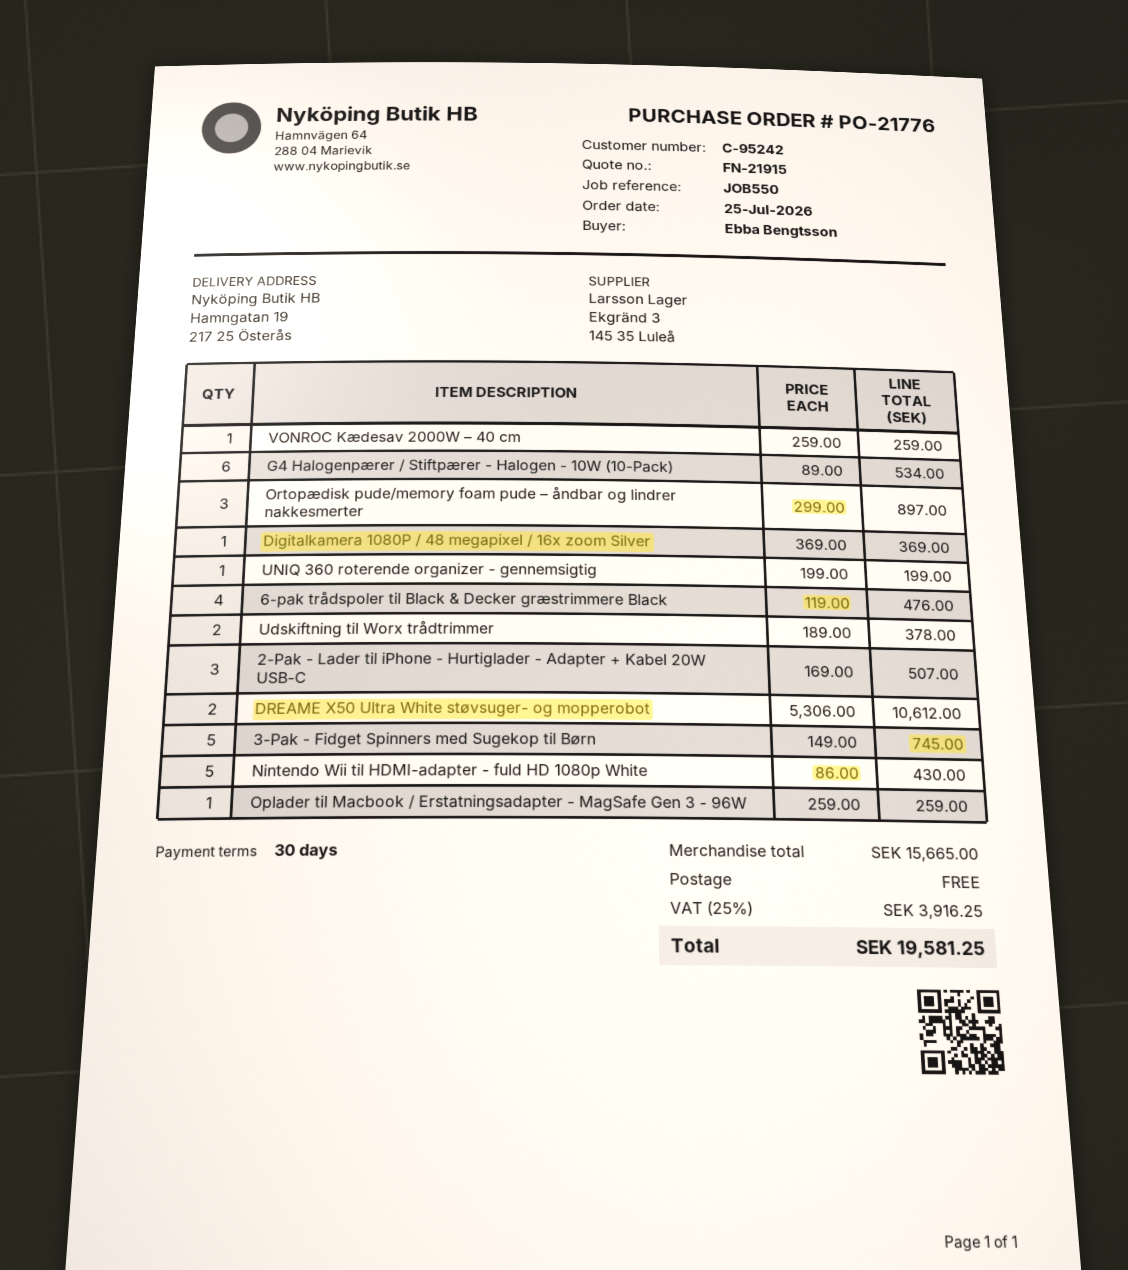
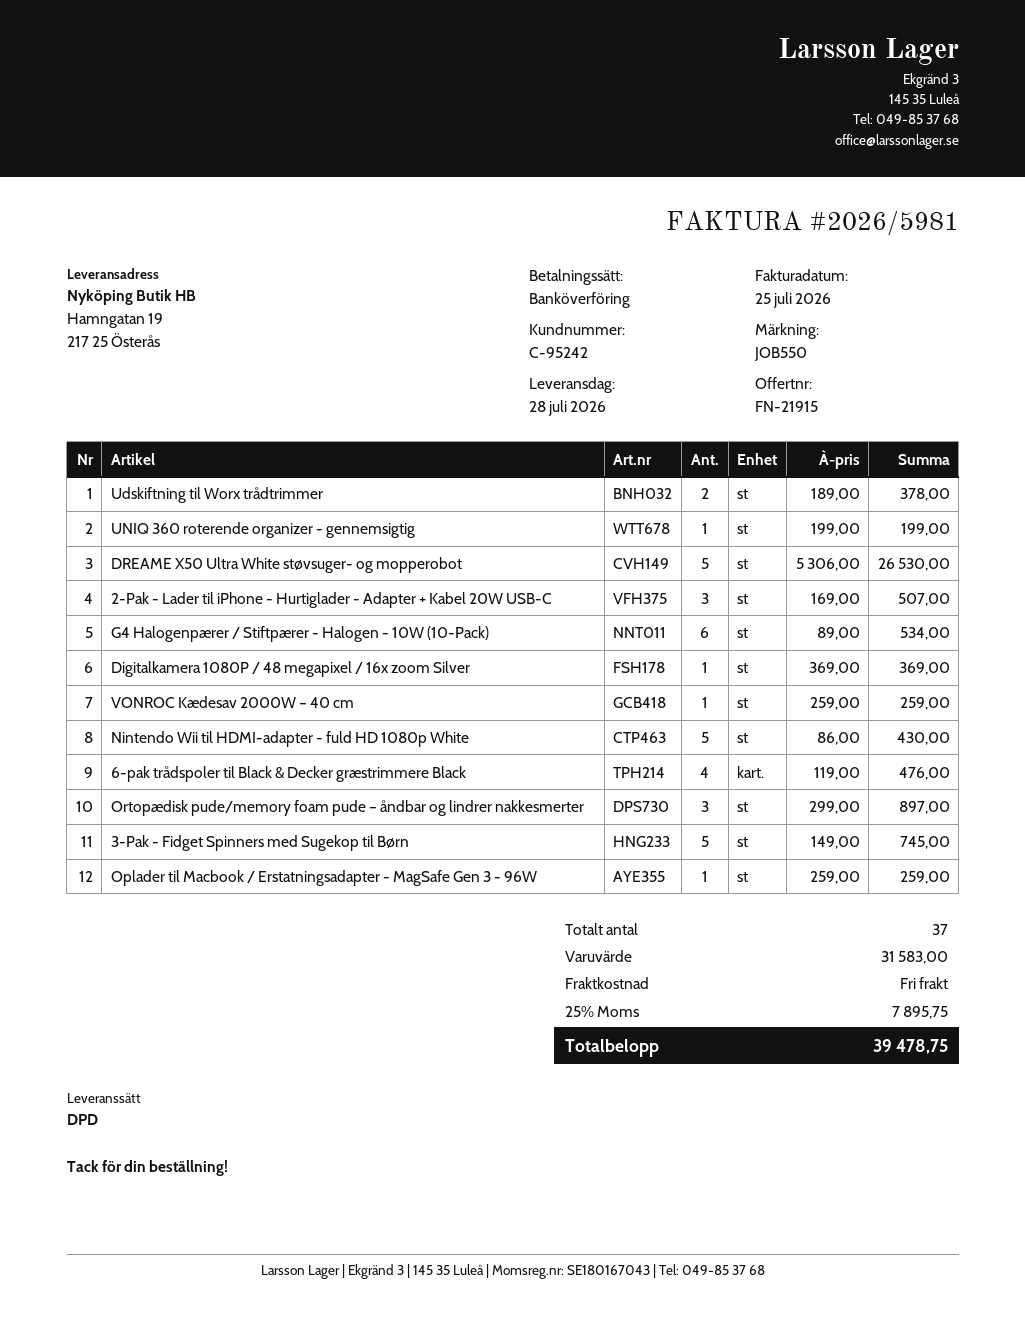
DREAME X50 Ultra White støvsuger- og mopperobot: 2 x 5306.00 = 10612.00 -> 5 x 5306.00 = 26530.00
subtotal: 15665.00 -> 31583.00
tax: 25% = 3916.25 -> 25% = 7895.75
total: 19581.25 -> 39478.75

